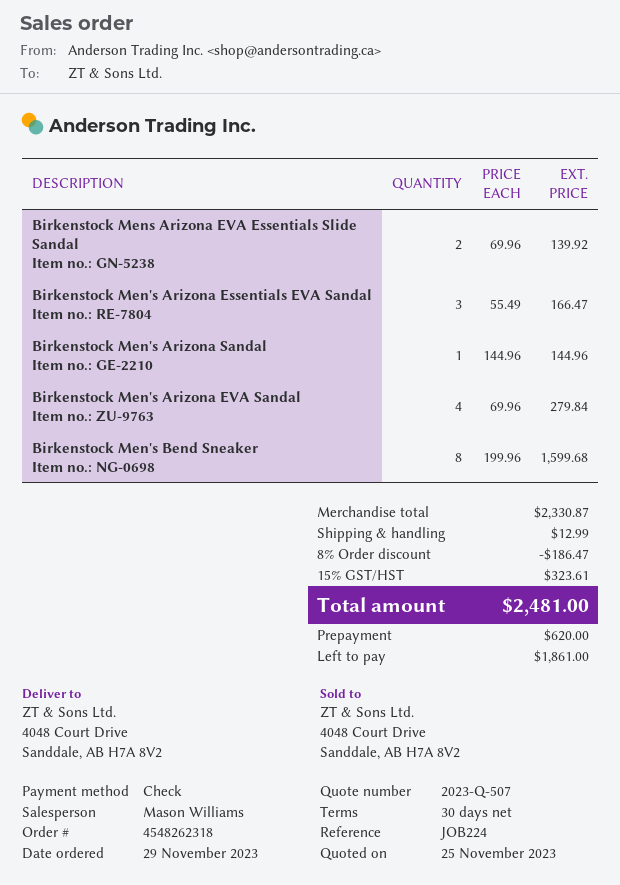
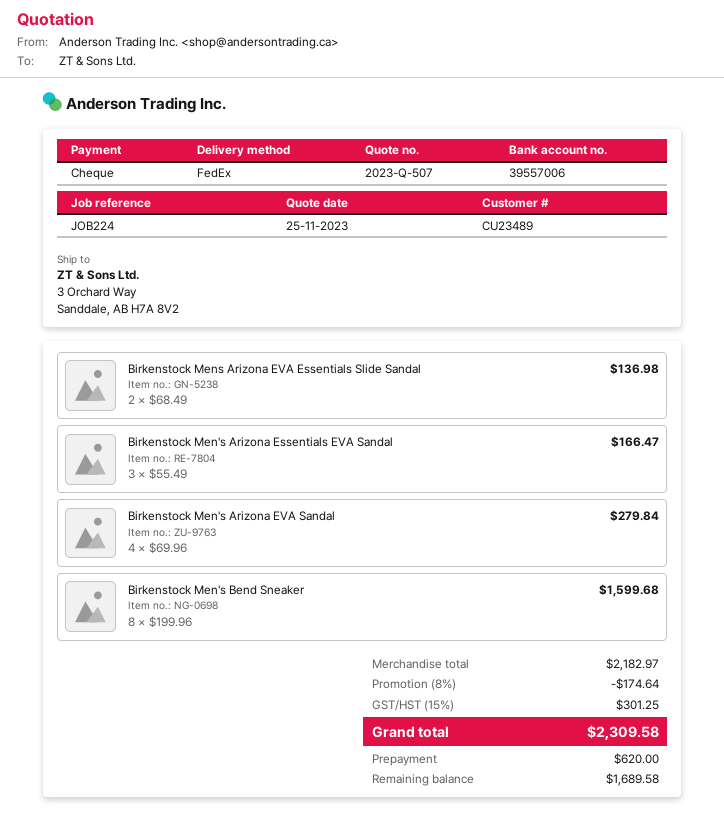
ship to: 4048 Court Drive, Sanddale, AB H7A 8V2 -> 3 Orchard Way, Sanddale, AB H7A 8V2
Birkenstock Mens Arizona EVA Essentials Slide Sandal: 2 x 69.96 = 139.92 -> 2 x 68.49 = 136.98
Birkenstock Men's Arizona Sandal: 1 x 144.96 = 144.96 -> none
subtotal: 2330.87 -> 2182.97
discount: 8% = 186.47 -> 8% = 174.64
shipping: 12.99 -> none
tax: 15% = 323.61 -> 15% = 301.25
total: 2481.00 -> 2309.58
balance: 1861.00 -> 1689.58

